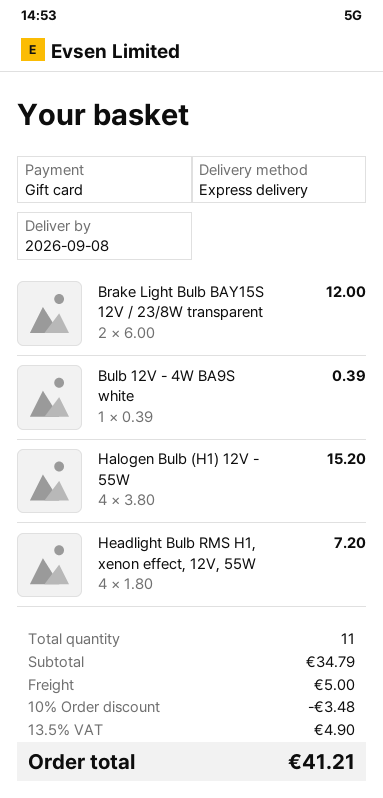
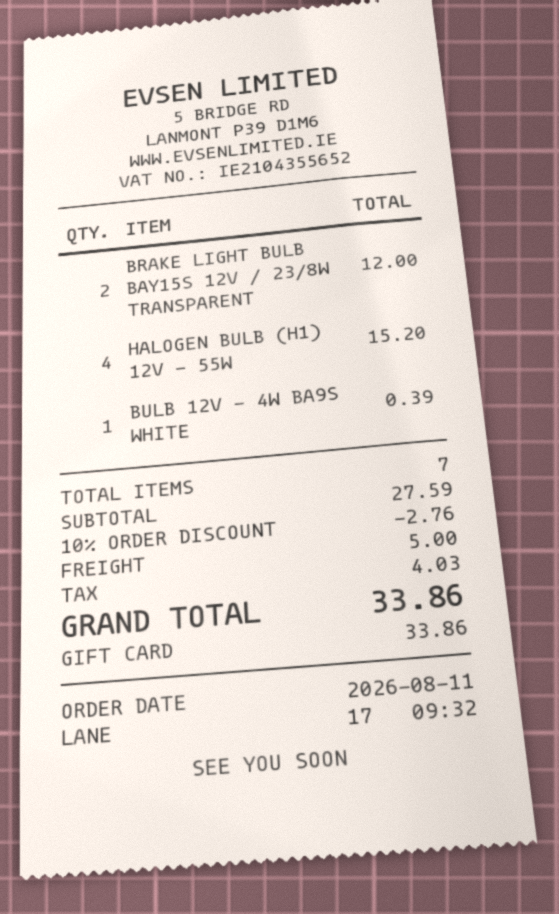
Headlight Bulb RMS H1, xenon effect, 12V, 55W: 4 for 7.20 -> none
total quantity: 11 -> 7
subtotal: 34.79 -> 27.59
discount: 10% = 3.48 -> 10% = 2.76
tax: 4.90 -> 4.03
total: 41.21 -> 33.86

